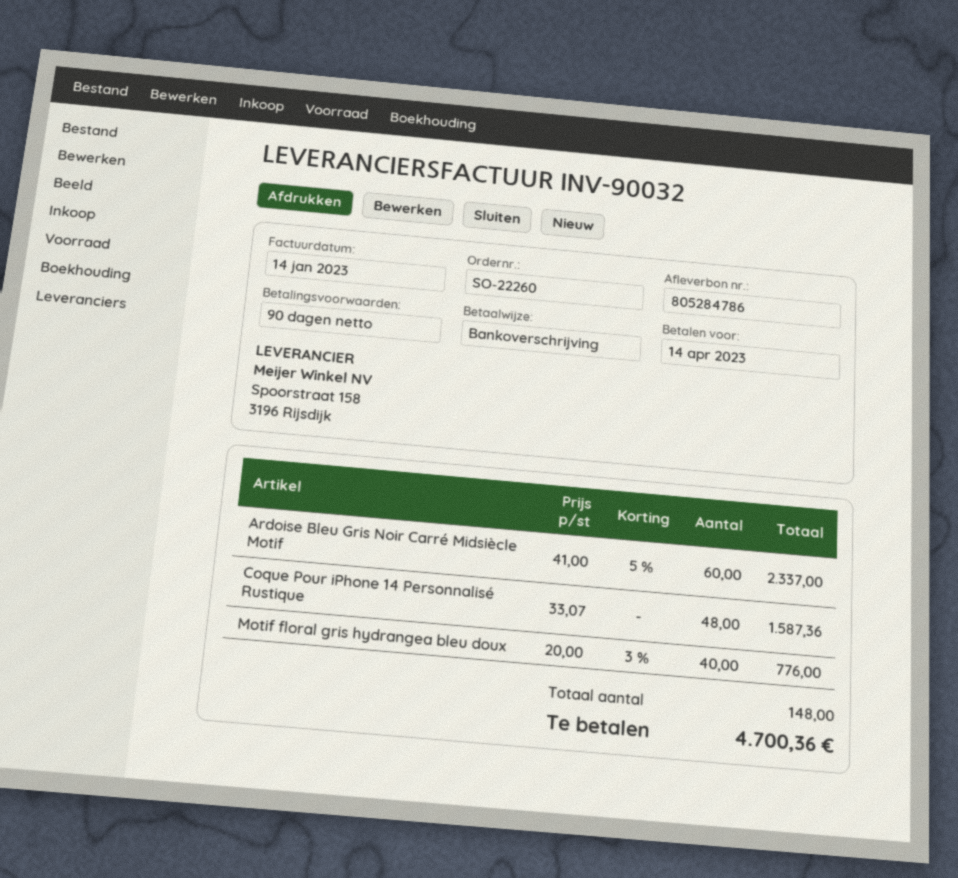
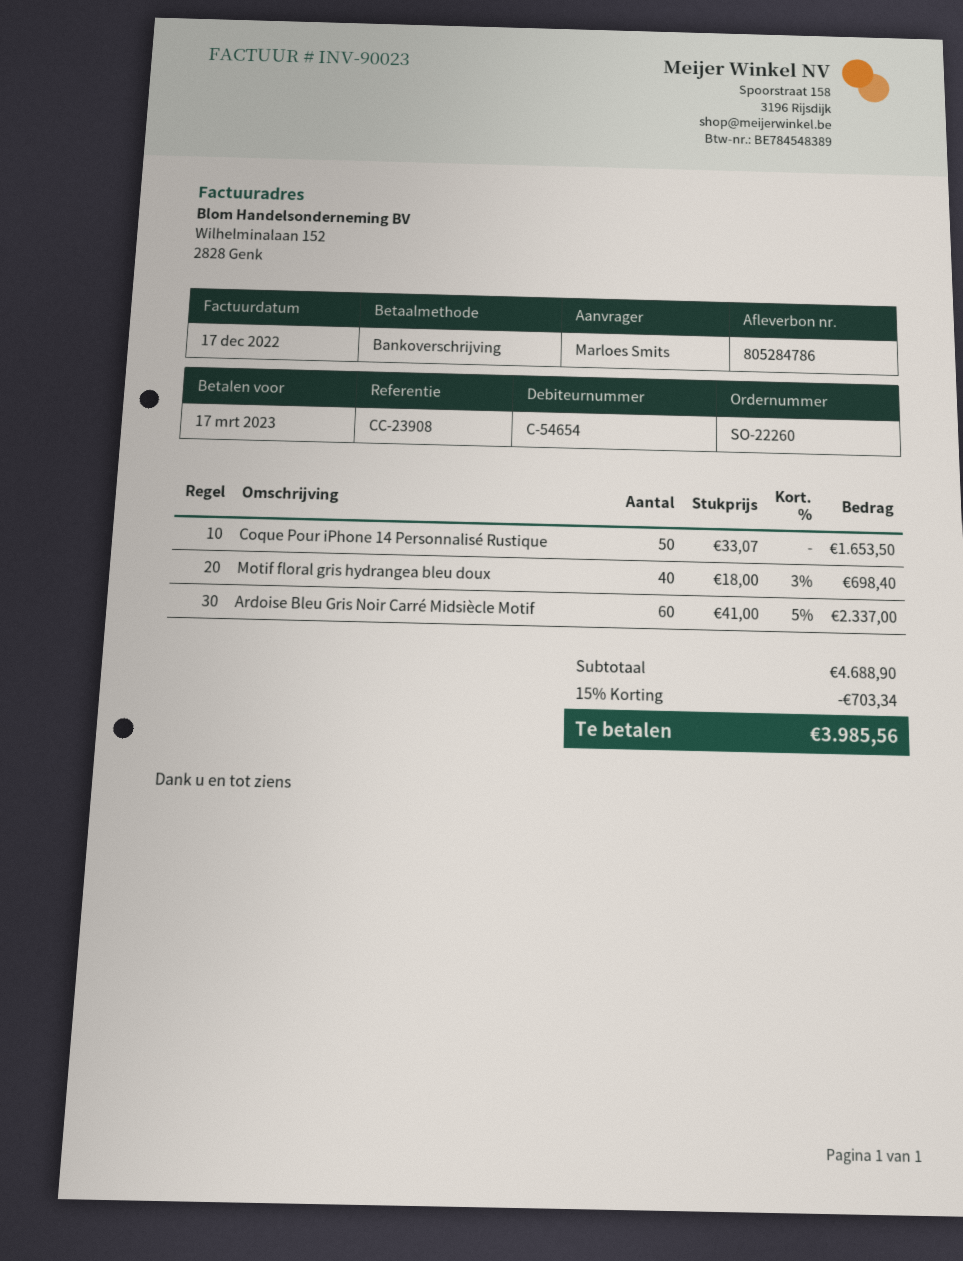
invoice number: INV-90032 -> INV-90023
invoice date: 2023-01-14 -> 2022-12-17
due date: 2023-04-14 -> 2023-03-17
Coque Pour iPhone 14 Personnalisé Rustique: 48 x 33.07 = 1587.36 -> 50 x 33.07 = 1653.50
Motif floral gris hydrangea bleu doux: 40 x 20.00 - 3% = 776.00 -> 40 x 18.00 - 3% = 698.40
discount: none -> 15% = 703.34
total: 4700.36 -> 3985.56

